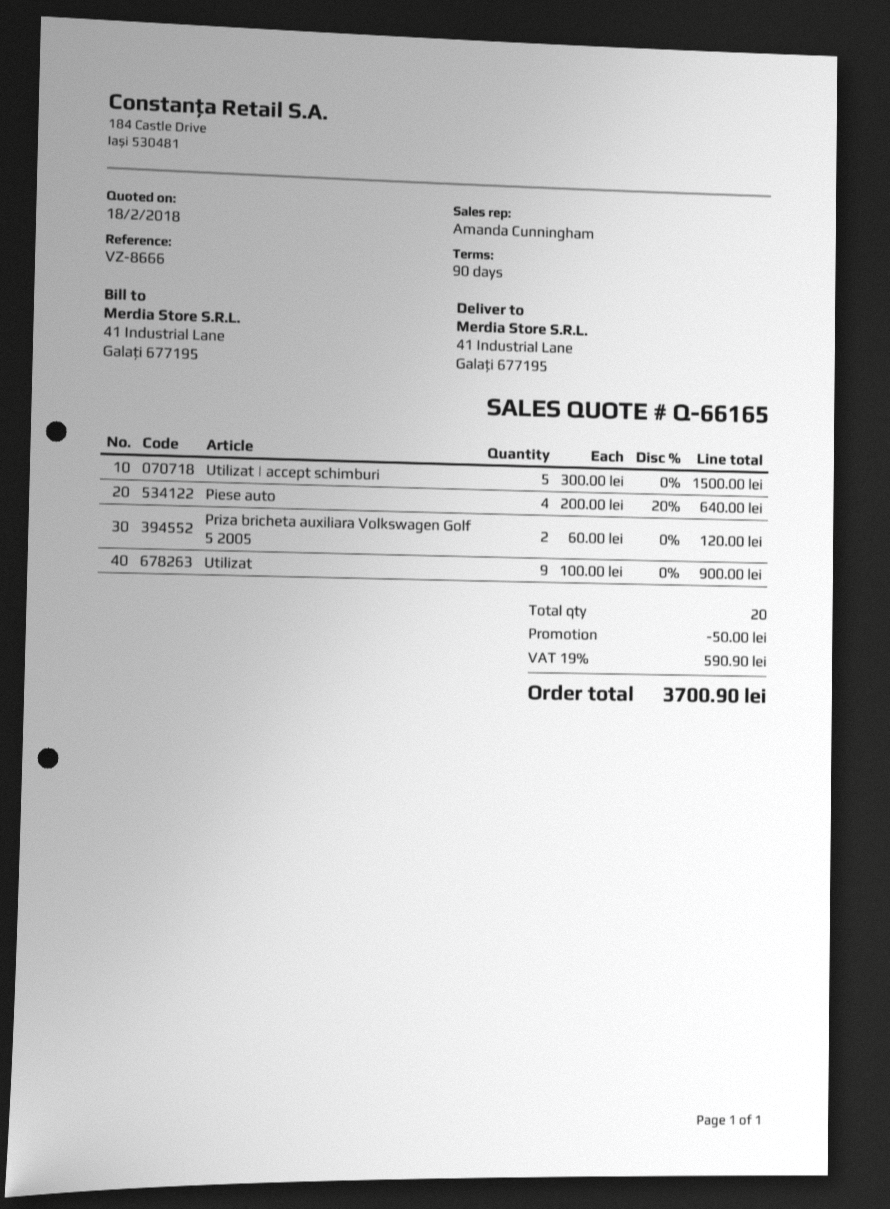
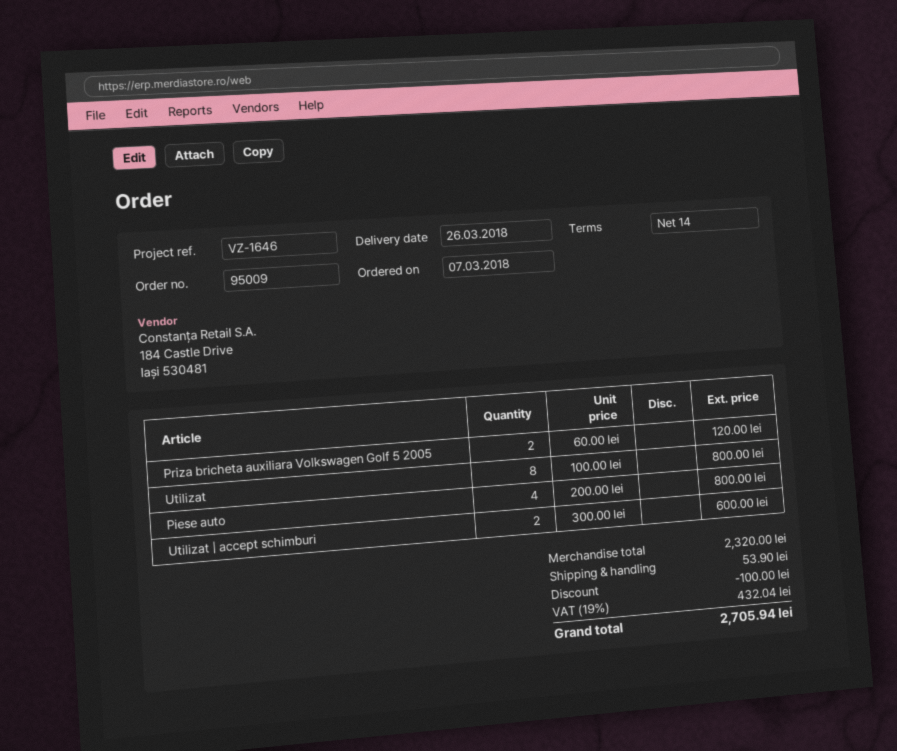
payment terms: 90 days -> 14 days
reference: VZ-8666 -> VZ-1646
Utilizat | accept schimburi: 5 x 300.00 = 1500.00 -> 2 x 300.00 = 600.00
Piese auto: 4 x 200.00 - 20% = 640.00 -> 4 x 200.00 = 800.00
Utilizat: 9 x 100.00 = 900.00 -> 8 x 100.00 = 800.00
discount: 50.00 -> 100.00
shipping: none -> 53.90
tax: 19% = 590.90 -> 19% = 432.04
total: 3700.90 -> 2705.94

